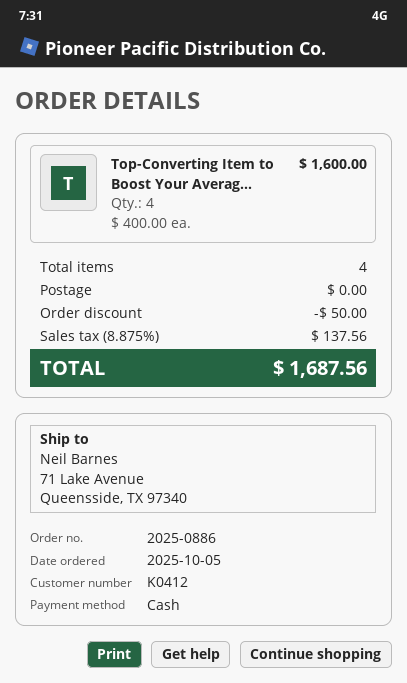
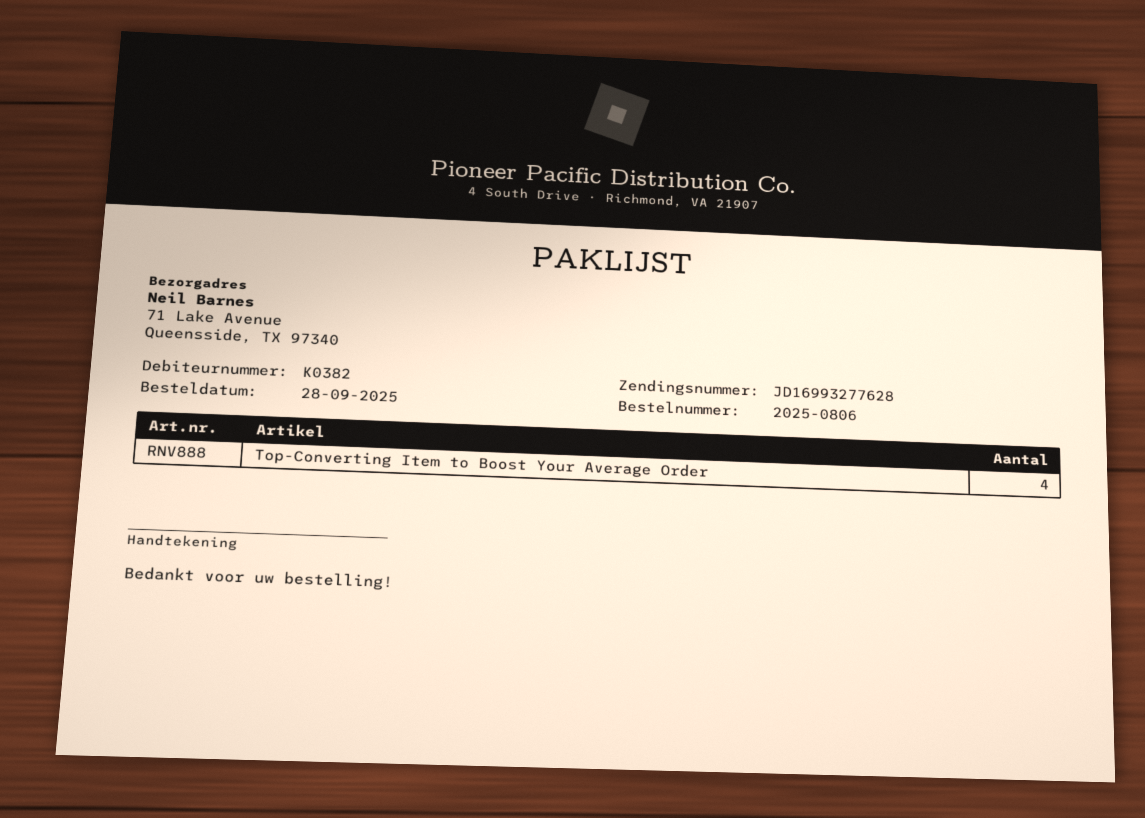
order number: 2025-0886 -> 2025-0806
order date: 2025-10-05 -> 2025-09-28
customer number: K0412 -> K0382

